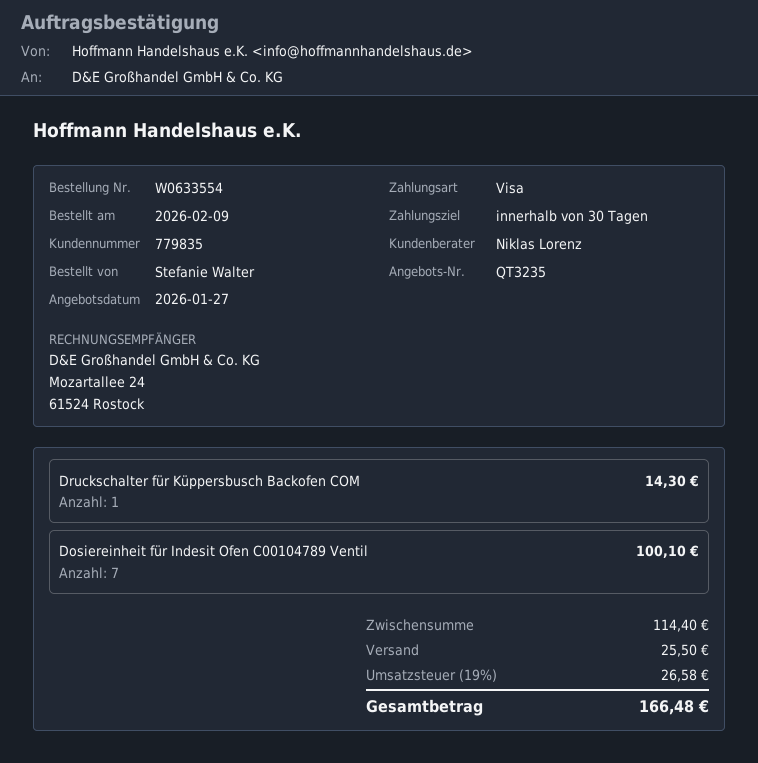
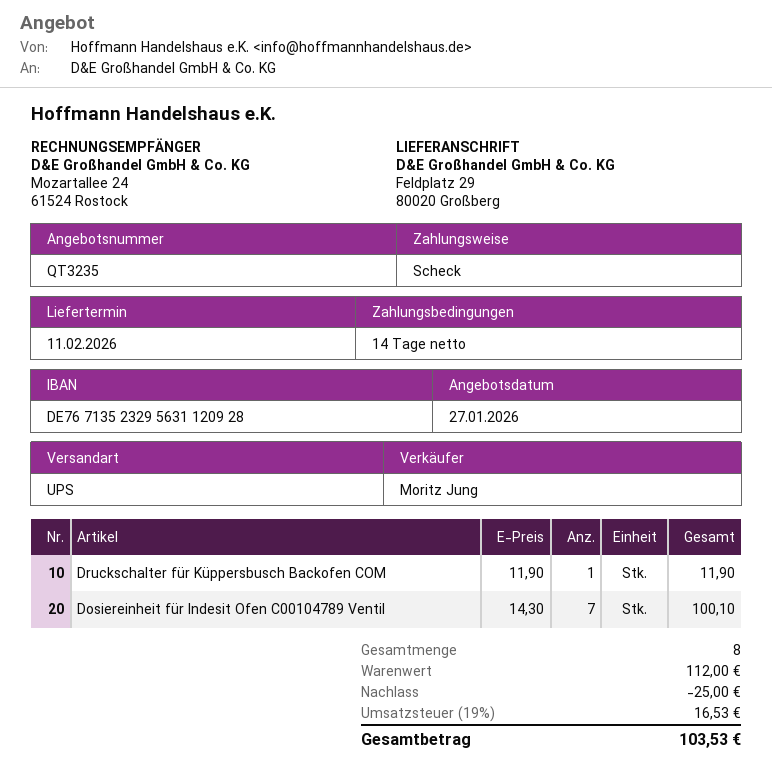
payment terms: 30 days -> 14 days
sales rep: Niklas Lorenz -> Moritz Jung
payment method: Visa -> cheque
Druckschalter für Küppersbusch Backofen COM: 1 for 14.30 -> 1 for 11.90
subtotal: 114.40 -> 112.00
discount: none -> 25.00
shipping: 25.50 -> none
tax: 19% = 26.58 -> 19% = 16.53
total: 166.48 -> 103.53

